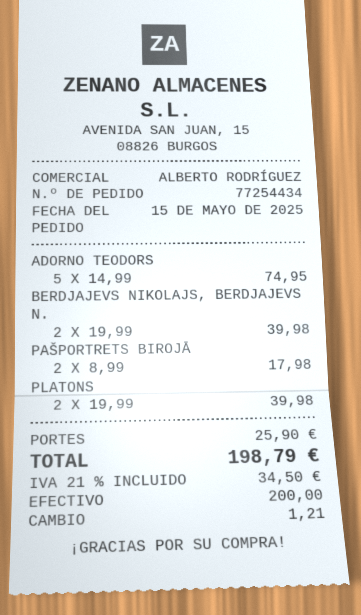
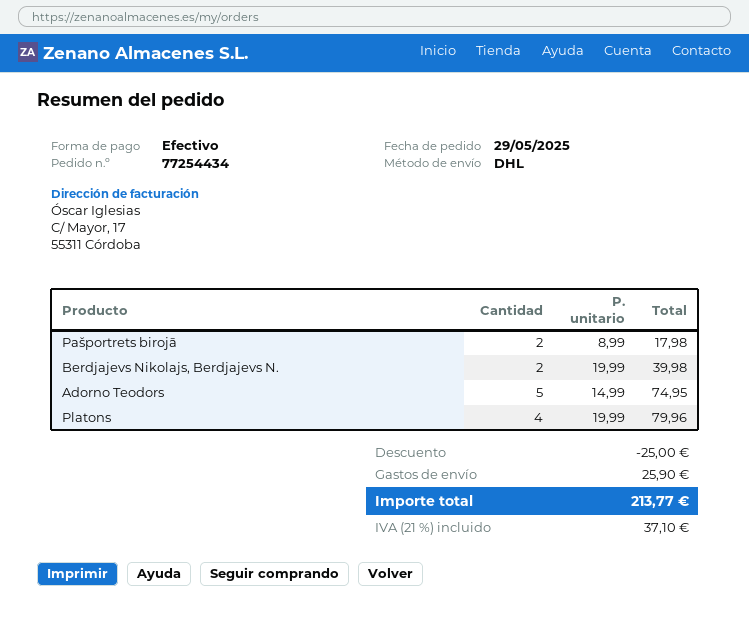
order date: 2025-05-15 -> 2025-05-29
PLATONS: 2 x 19.99 = 39.98 -> 4 x 19.99 = 79.96
discount: none -> 25.00
tax: 21% = 34.50 -> 21% = 37.10
total: 198.79 -> 213.77

